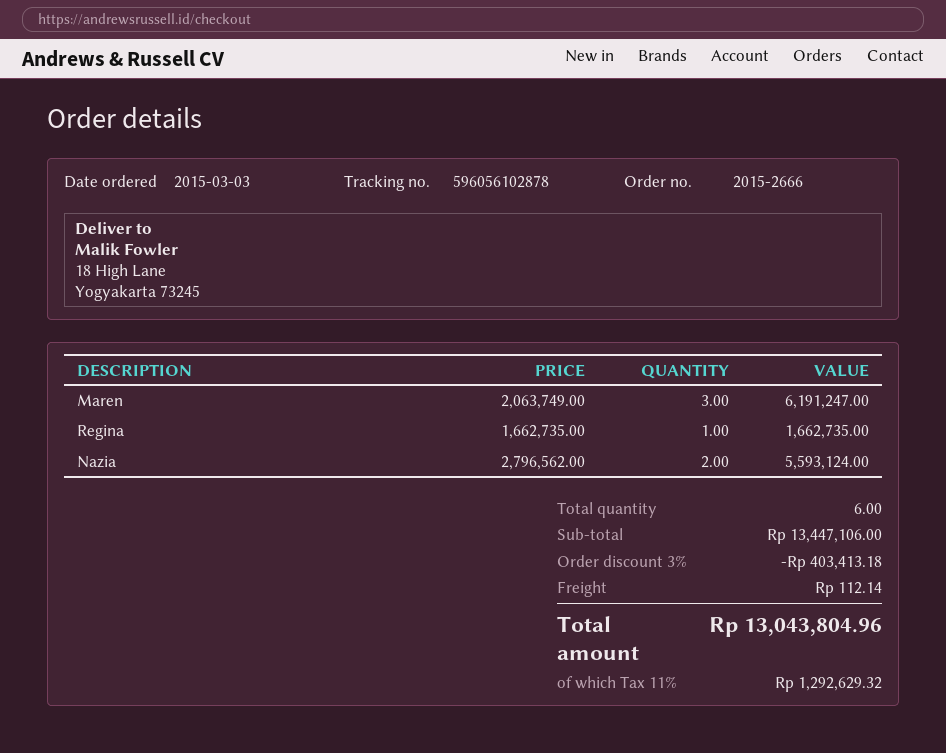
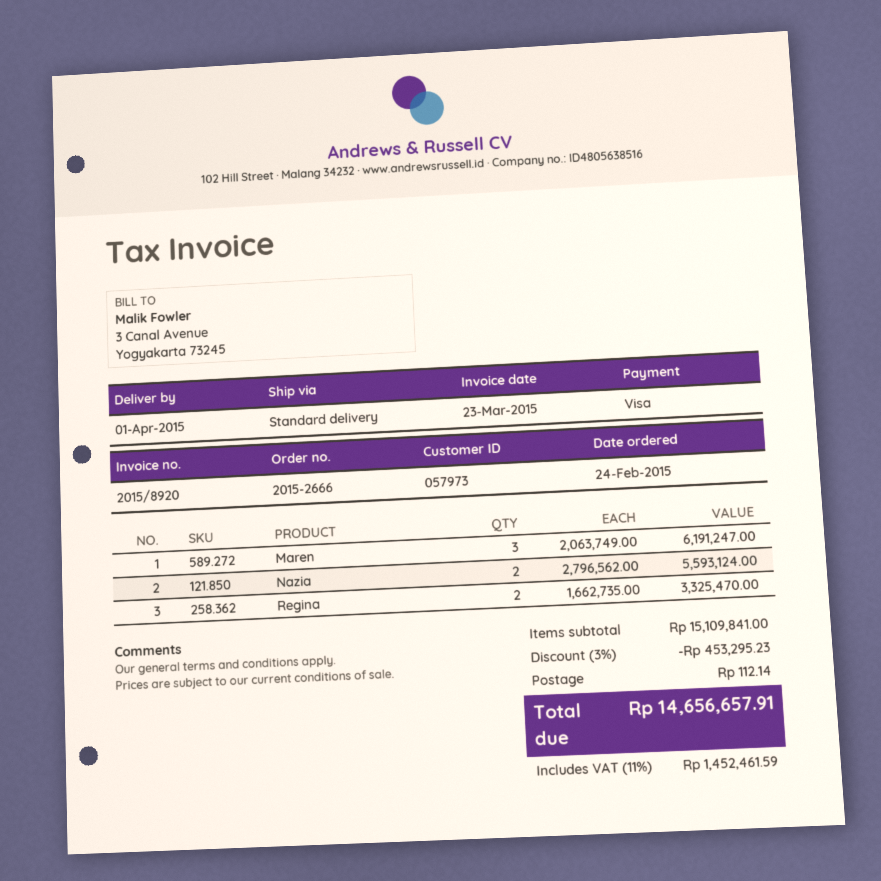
order date: 2015-03-03 -> 2015-02-24
Regina: 1 x 1662735.00 = 1662735.00 -> 2 x 1662735.00 = 3325470.00
subtotal: 13447106.00 -> 15109841.00
discount: 3% = 403413.18 -> 3% = 453295.23
tax: 11% = 1292629.32 -> 11% = 1452461.59
total: 13043804.96 -> 14656657.91

